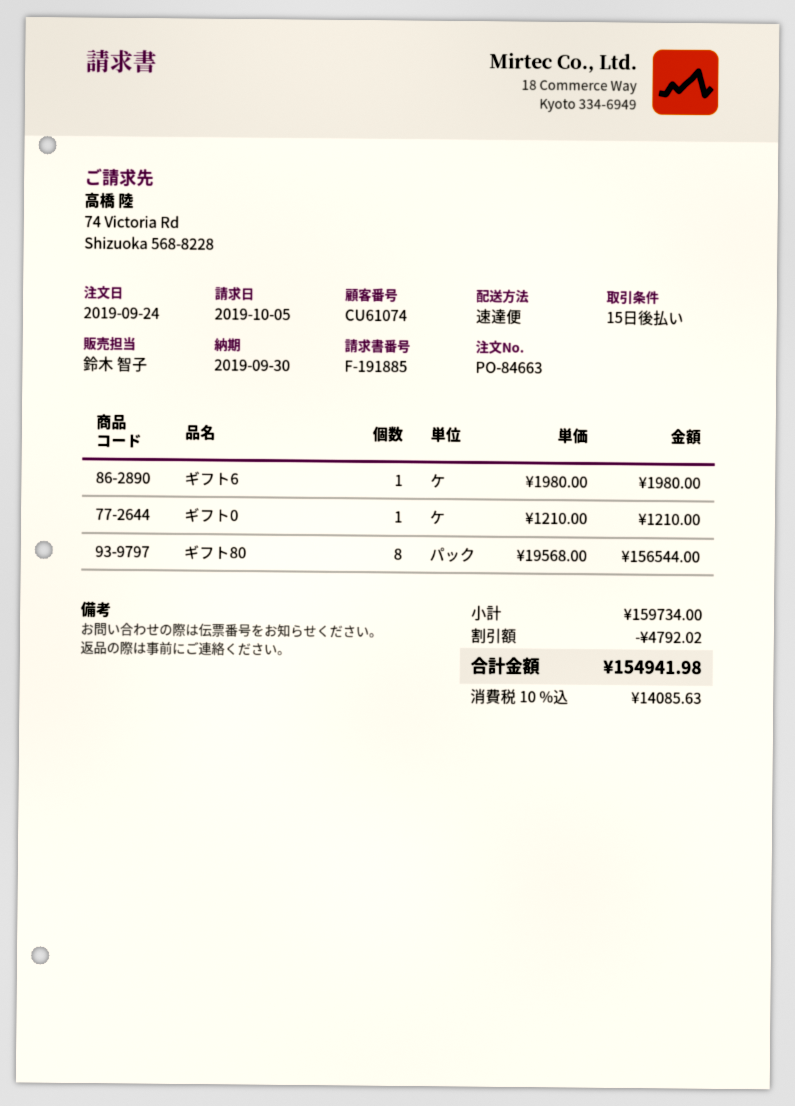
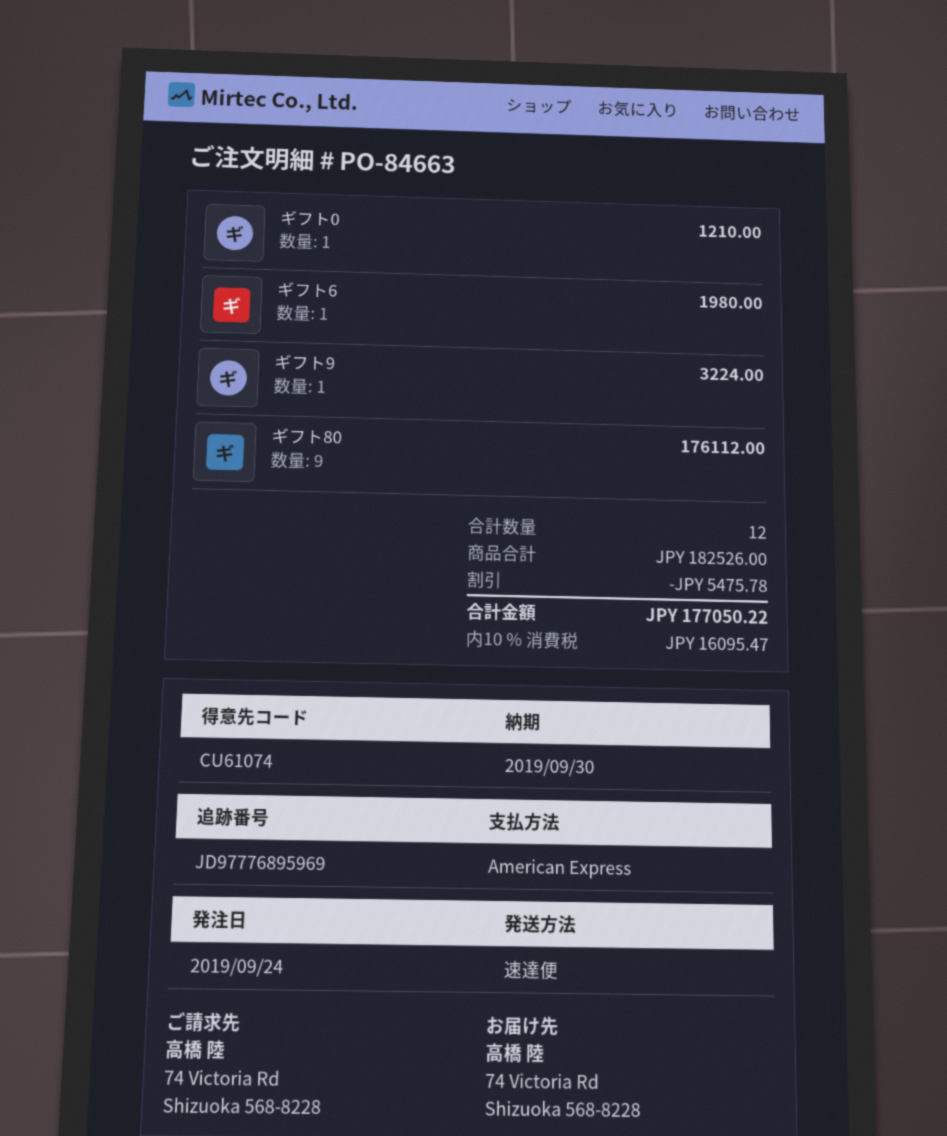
ギフト80: 8 for 156544.00 -> 9 for 176112.00
ギフト9: none -> 1 for 3224.00
subtotal: 159734.00 -> 182526.00
discount: 4792.02 -> 5475.78
tax: 10% = 14085.63 -> 10% = 16095.47
total: 154941.98 -> 177050.22

